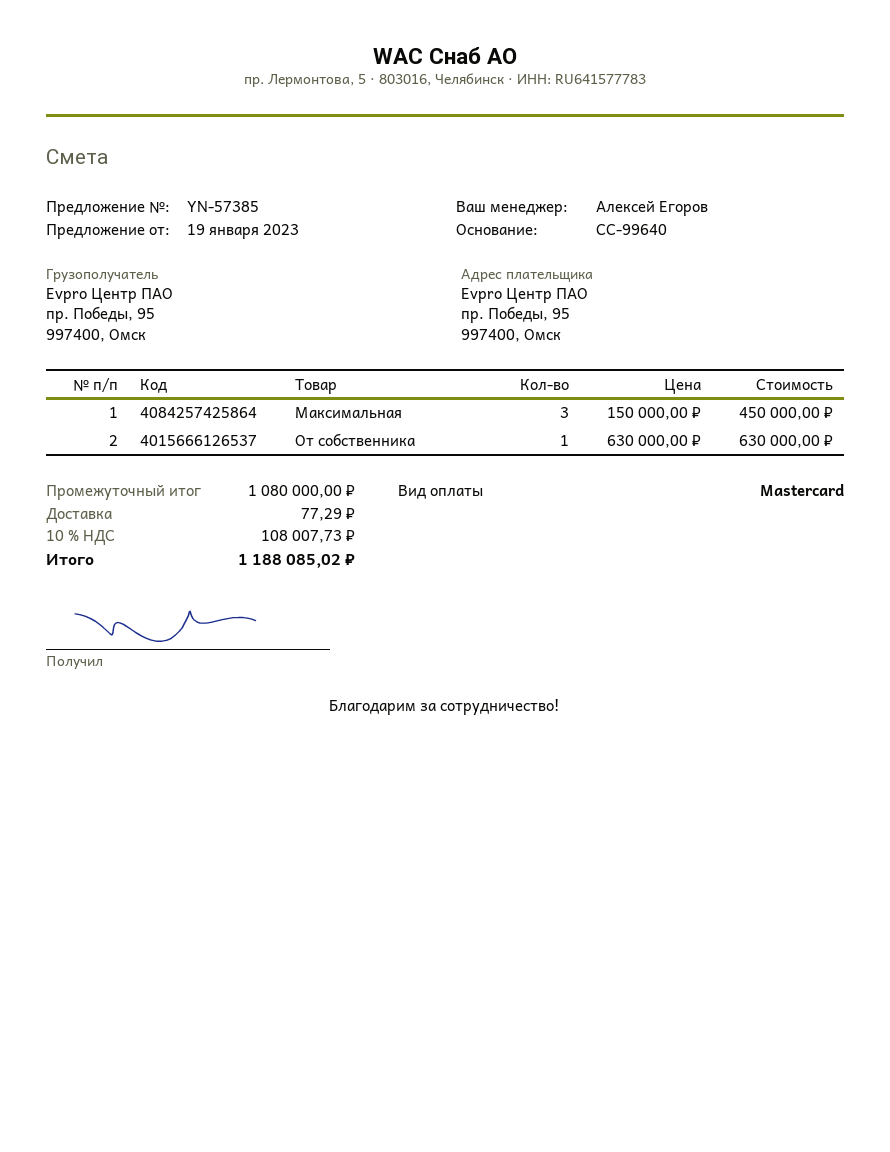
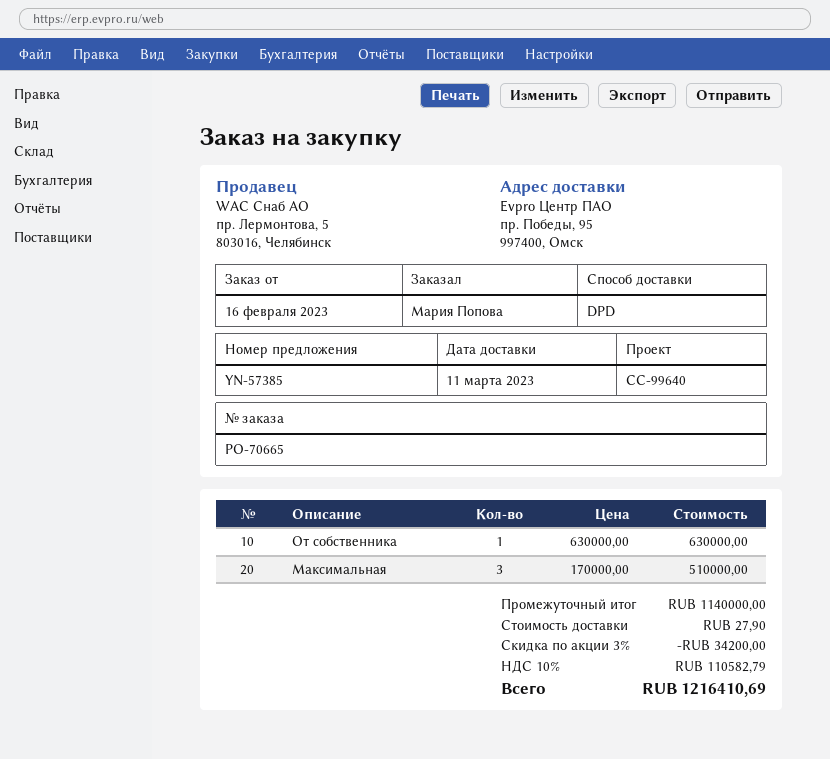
Максимальная: 3 x 150000.00 = 450000.00 -> 3 x 170000.00 = 510000.00
subtotal: 1080000.00 -> 1140000.00
discount: none -> 3% = 34200.00
shipping: 77.29 -> 27.90
tax: 10% = 108007.73 -> 10% = 110582.79
total: 1188085.02 -> 1216410.69

